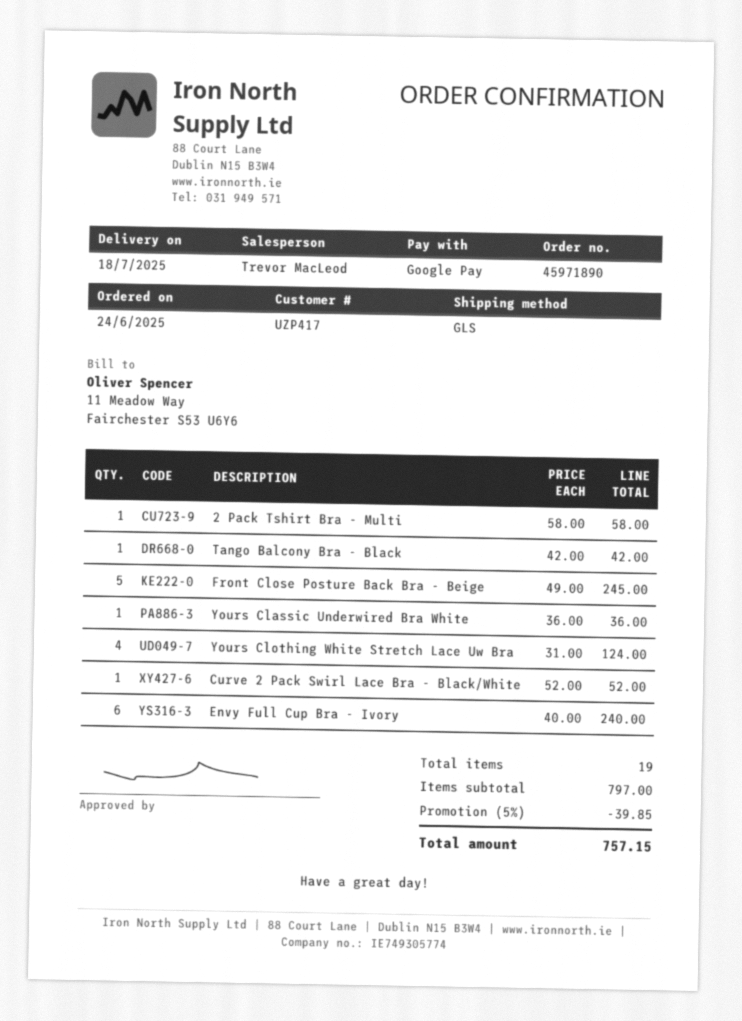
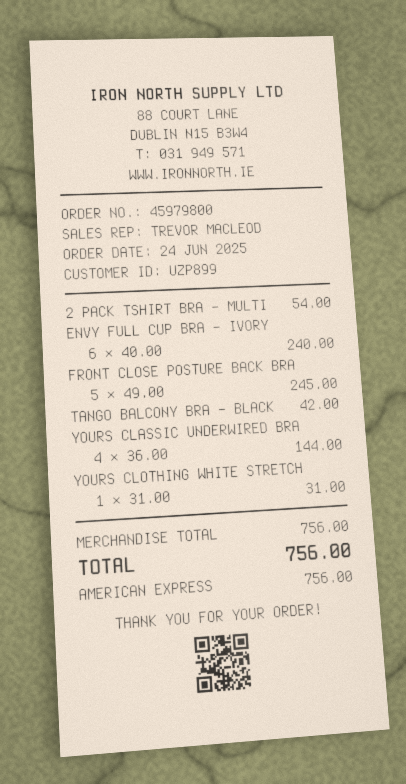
order number: 45971890 -> 45979800
customer number: UZP417 -> UZP899
payment method: Google Pay -> American Express
2 Pack Tshirt Bra - Multi: 1 x 58.00 = 58.00 -> 1 x 54.00 = 54.00
Yours Classic Underwired Bra White: 1 x 36.00 = 36.00 -> 4 x 36.00 = 144.00
Yours Clothing White Stretch Lace Uw Bra: 4 x 31.00 = 124.00 -> 1 x 31.00 = 31.00
Curve 2 Pack Swirl Lace Bra - Black/White: 1 x 52.00 = 52.00 -> none
subtotal: 797.00 -> 756.00
discount: 5% = 39.85 -> none
total: 757.15 -> 756.00

